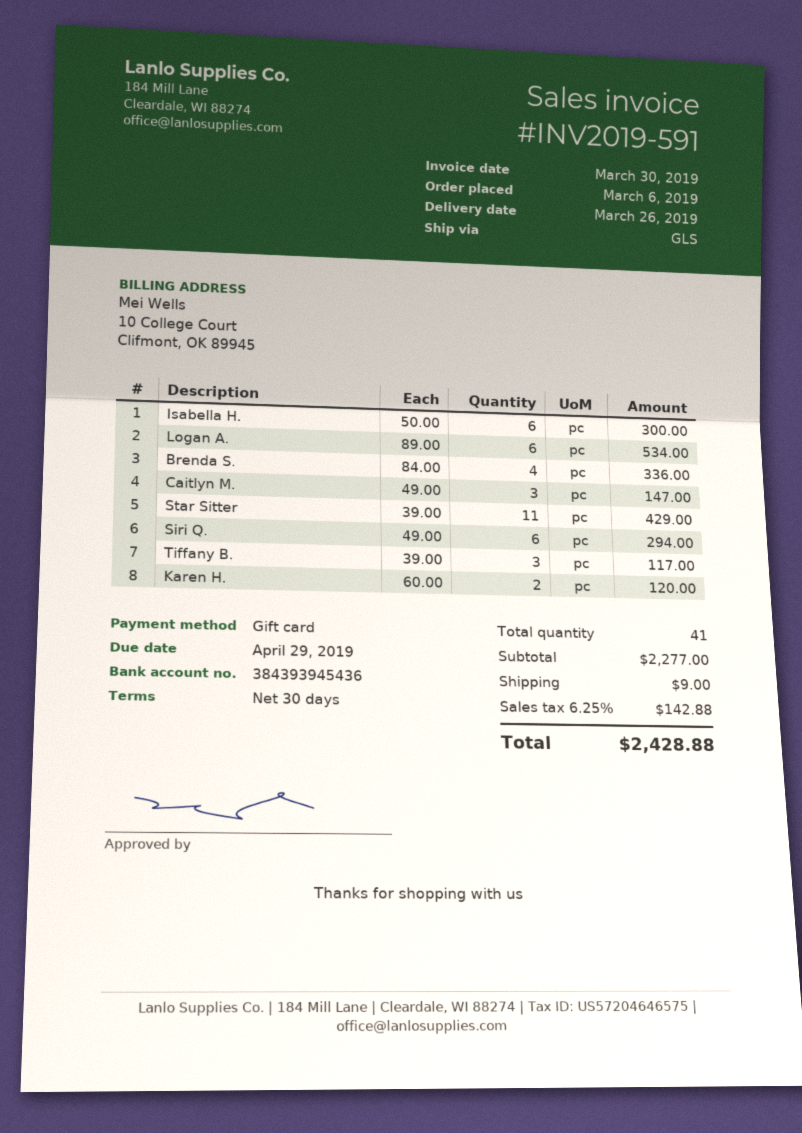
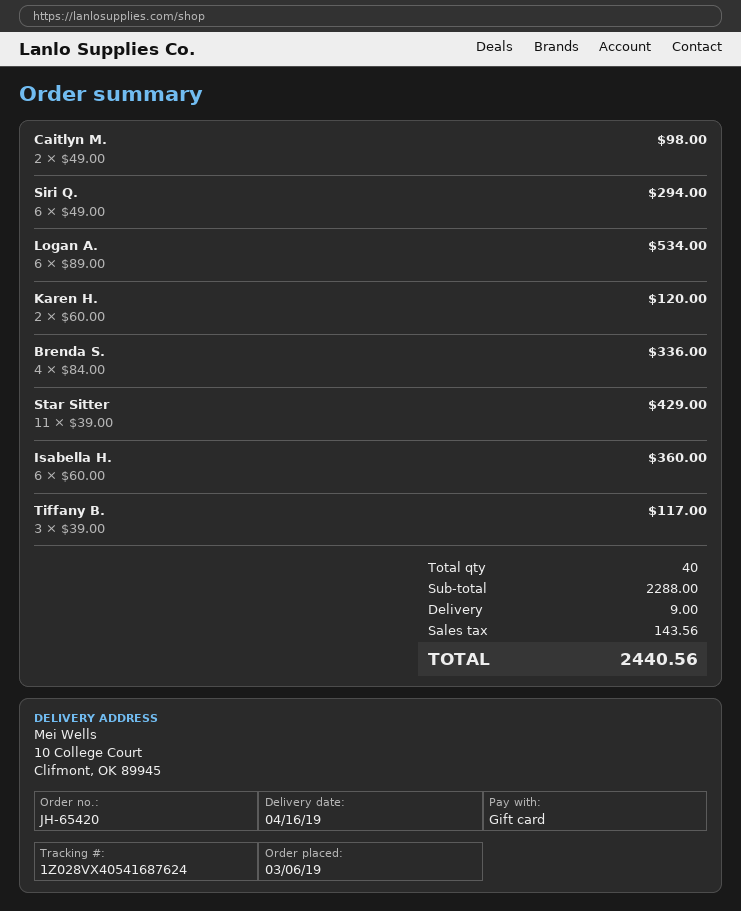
delivery date: 2019-03-26 -> 2019-04-16
Isabella H.: 6 x 50.00 = 300.00 -> 6 x 60.00 = 360.00
Caitlyn M.: 3 x 49.00 = 147.00 -> 2 x 49.00 = 98.00
total quantity: 41 -> 40
subtotal: 2277.00 -> 2288.00
tax: 142.88 -> 143.56
total: 2428.88 -> 2440.56

